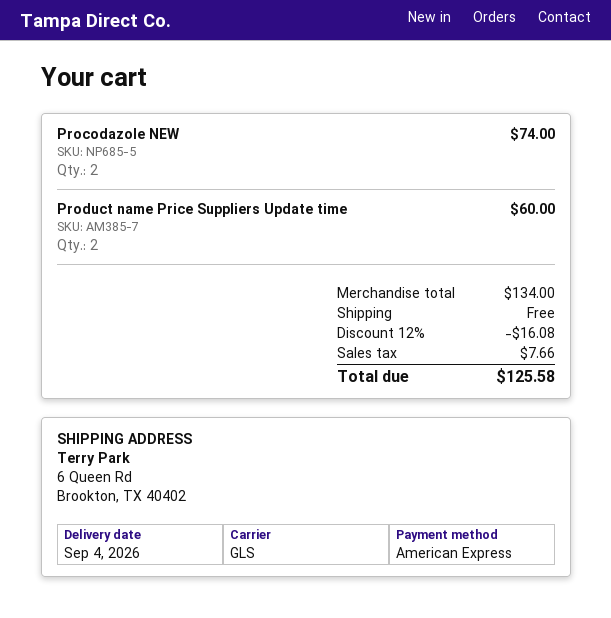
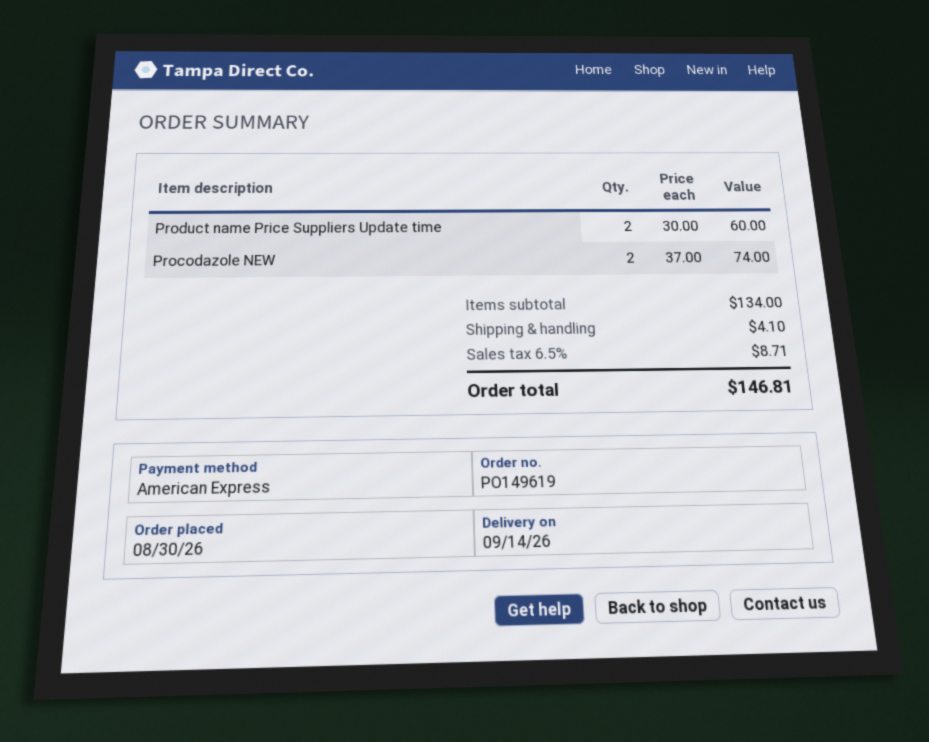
delivery date: 2026-09-04 -> 2026-09-14
discount: 12% = 16.08 -> none
shipping: 0.00 -> 4.10
tax: 7.66 -> 8.71
total: 125.58 -> 146.81

